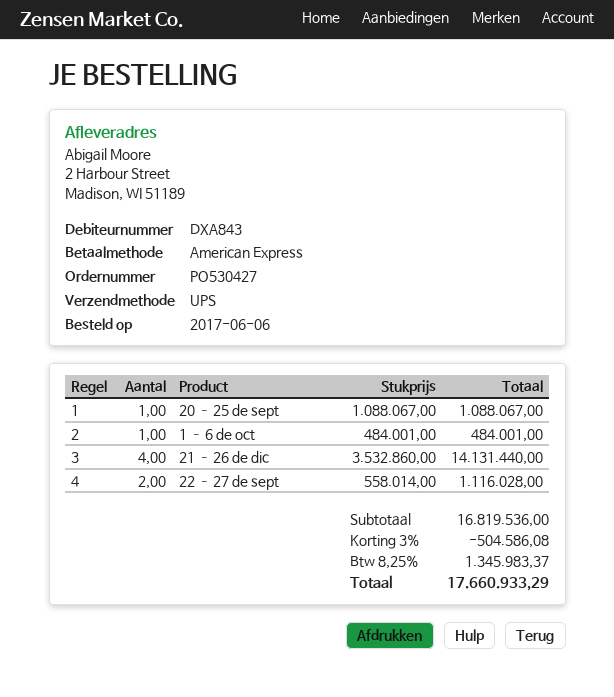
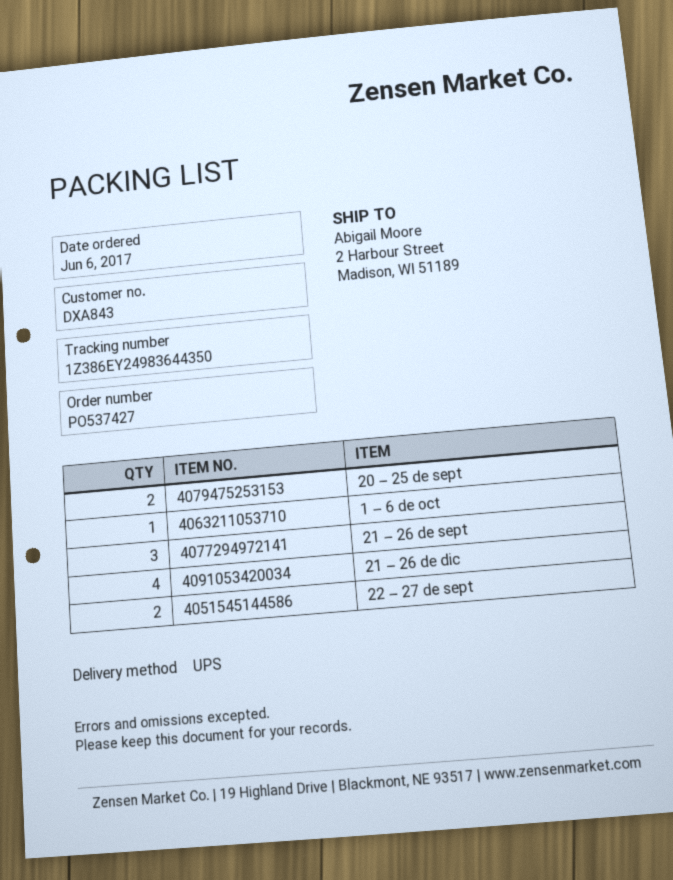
order number: PO530427 -> PO537427
20 – 25 de sept: 1 -> 2
21 – 26 de sept: none -> 3

